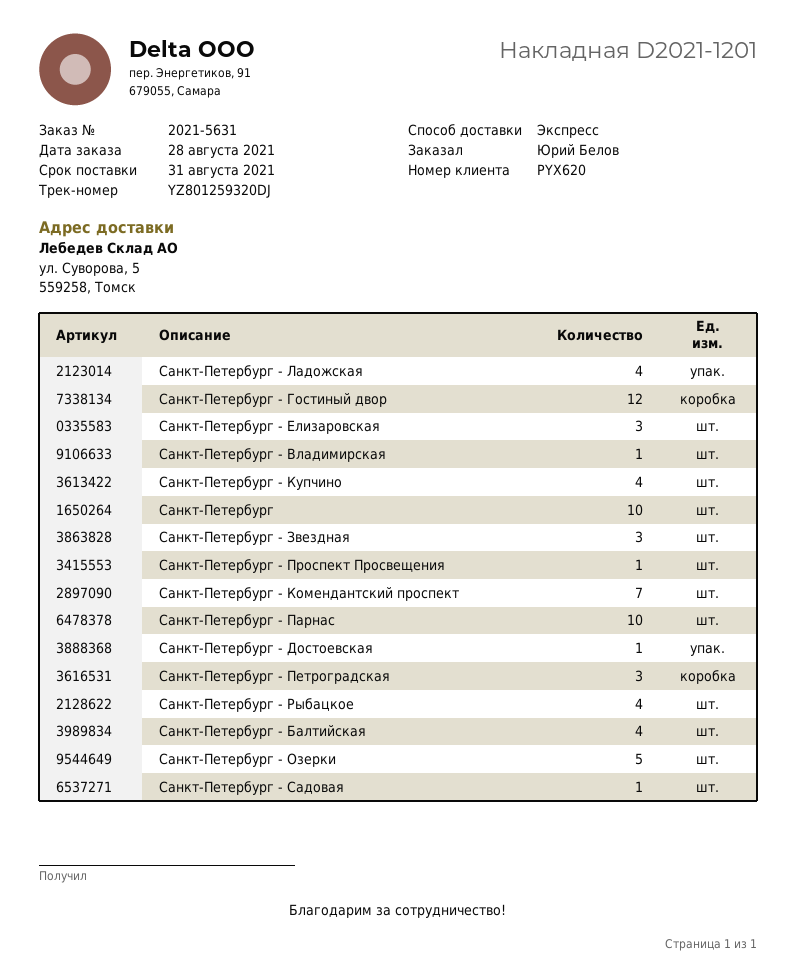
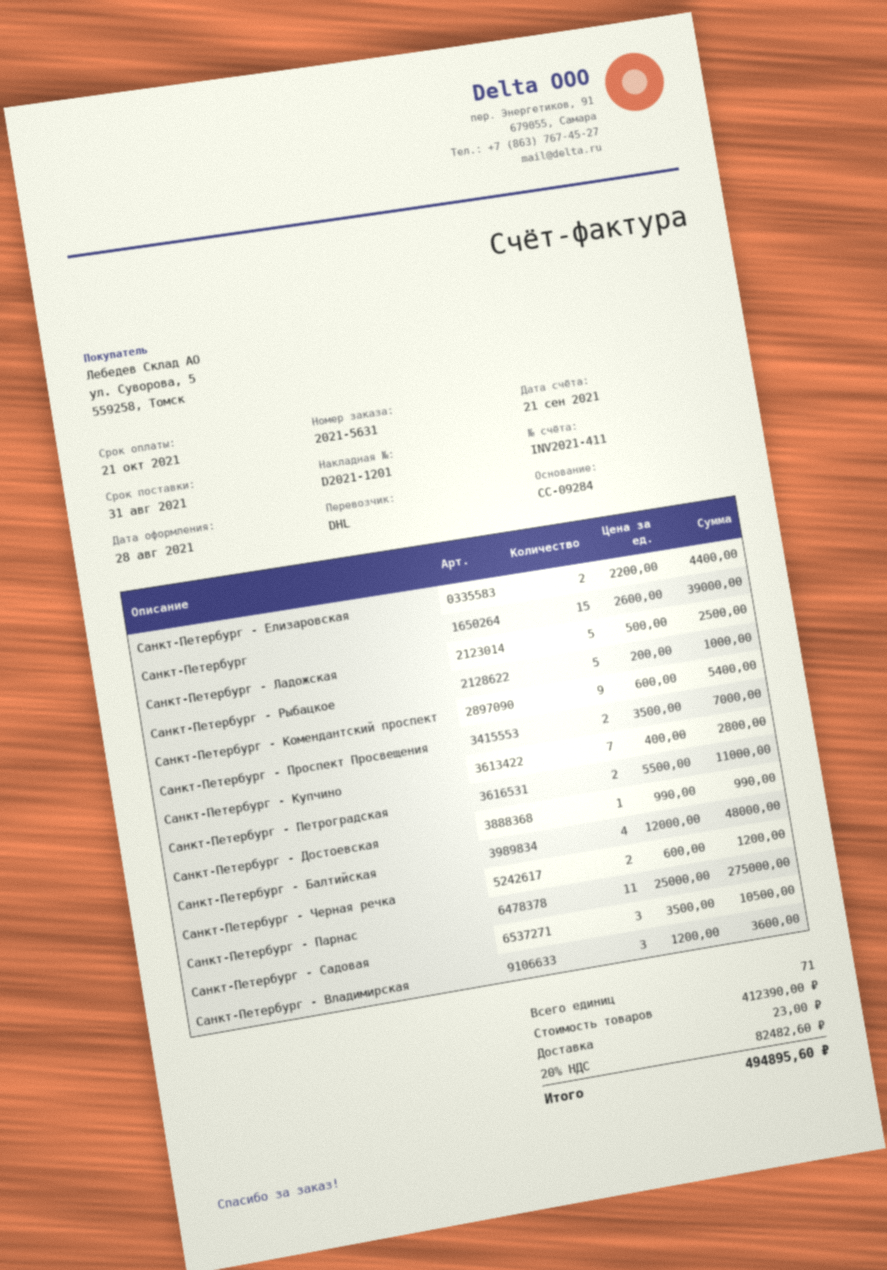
shipping method: express -> DHL
Санкт-Петербург - Ладожская: 4 -> 5
Санкт-Петербург - Гостиный двор: 12 -> none
Санкт-Петербург - Елизаровская: 3 -> 2
Санкт-Петербург - Владимирская: 1 -> 3
Санкт-Петербург - Купчино: 4 -> 7
Санкт-Петербург: 10 -> 15
Санкт-Петербург - Звездная: 3 -> none
Санкт-Петербург - Проспект Просвещения: 1 -> 2
Санкт-Петербург - Комендантский проспект: 7 -> 9
Санкт-Петербург - Парнас: 10 -> 11
Санкт-Петербург - Петроградская: 3 -> 2
Санкт-Петербург - Рыбацкое: 4 -> 5
Санкт-Петербург - Озерки: 5 -> none
Санкт-Петербург - Садовая: 1 -> 3
Санкт-Петербург - Черная речка: none -> 2

